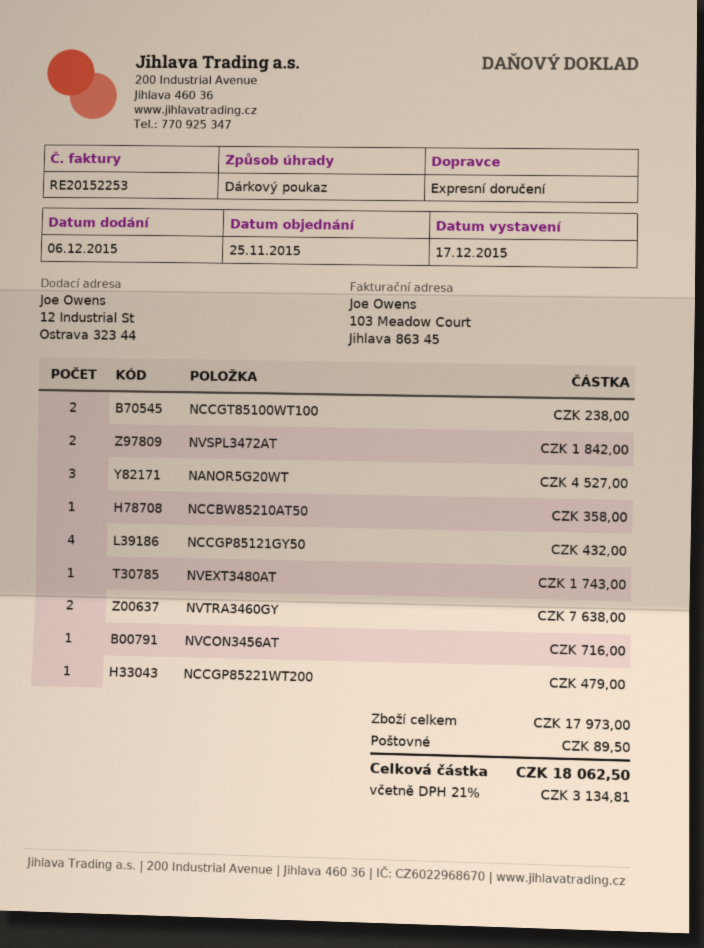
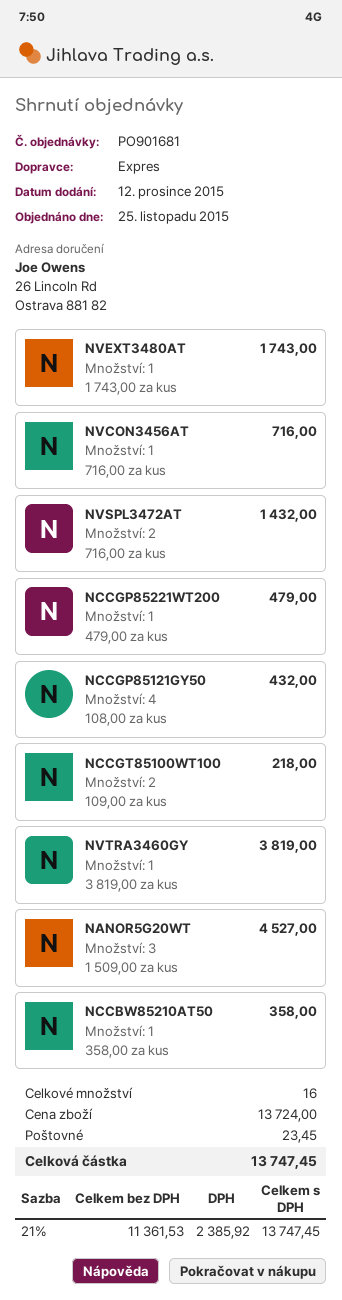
delivery date: 2015-12-06 -> 2015-12-12
ship to: 12 Industrial St, Ostrava 323 44 -> 26 Lincoln Rd, Ostrava 881 82
NCCGT85100WT100: 2 for 238.00 -> 2 for 218.00
NVSPL3472AT: 2 for 1842.00 -> 2 for 1432.00
NVTRA3460GY: 2 for 7638.00 -> 1 for 3819.00
subtotal: 17973.00 -> 13724.00
shipping: 89.50 -> 23.45
tax: 21% = 3134.81 -> 21% = 2385.92
total: 18062.50 -> 13747.45

